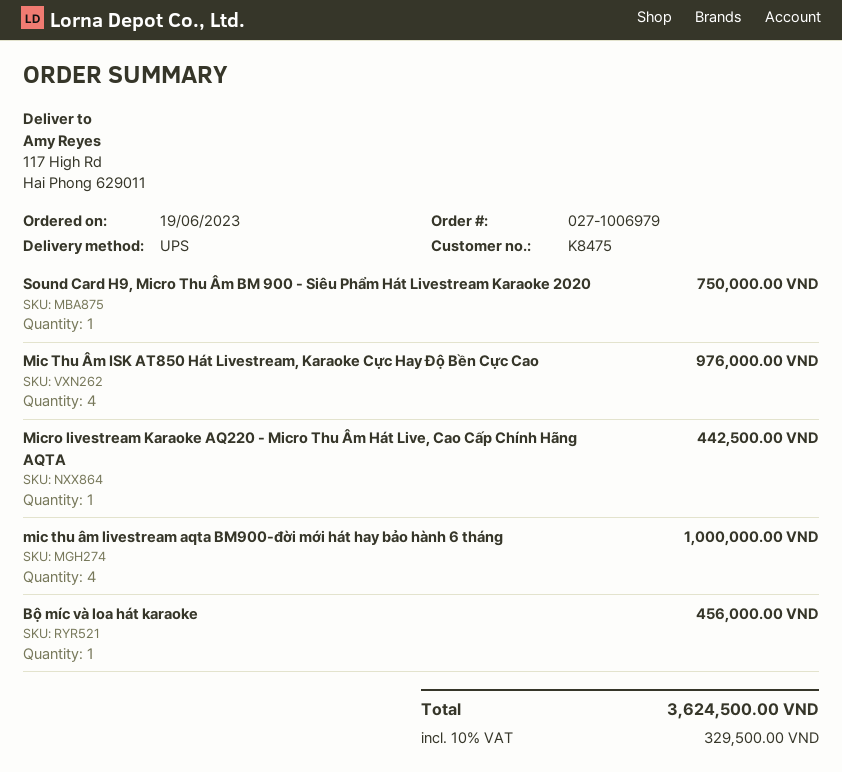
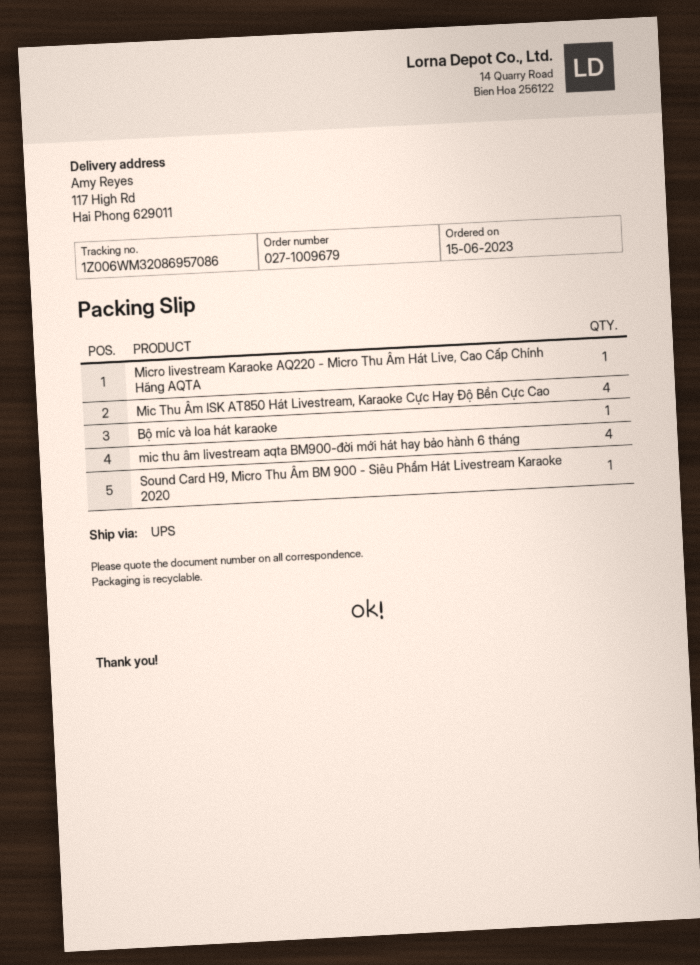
order number: 027-1006979 -> 027-1009679
order date: 2023-06-19 -> 2023-06-15

